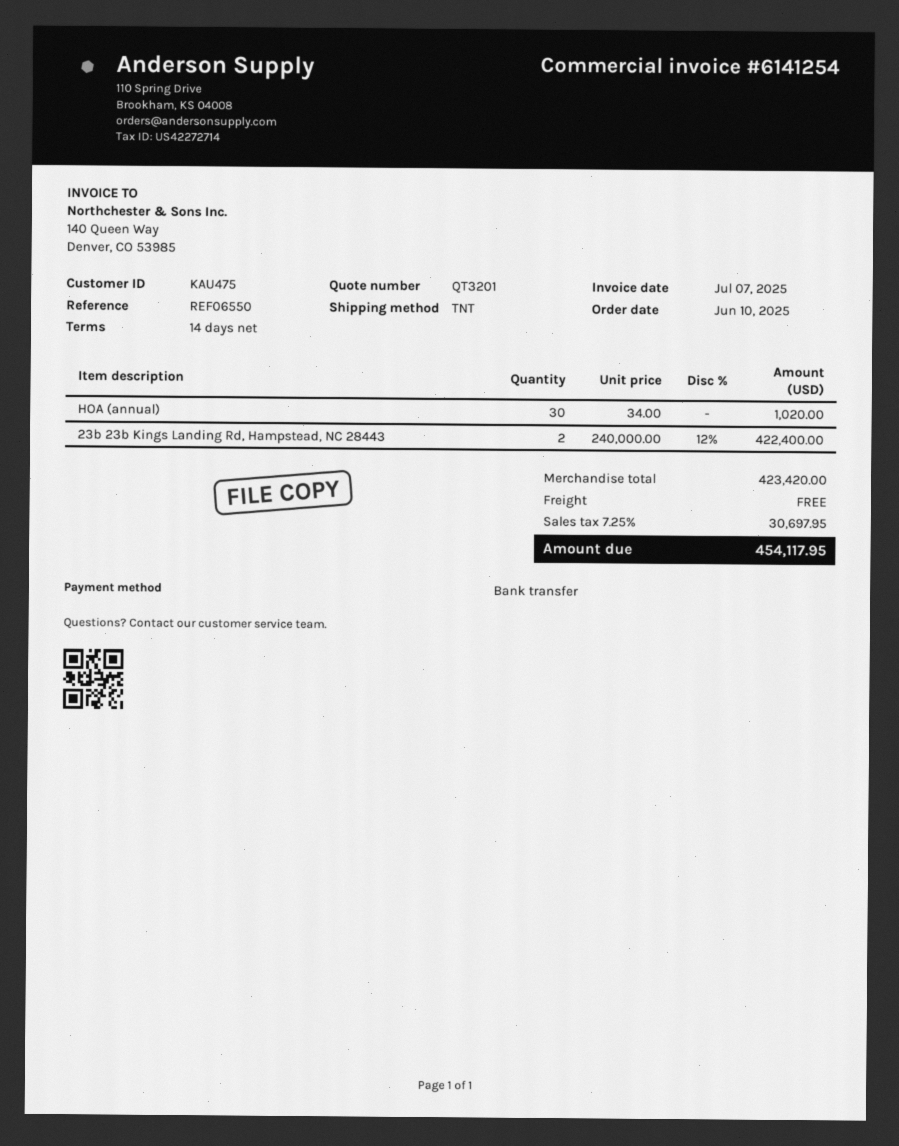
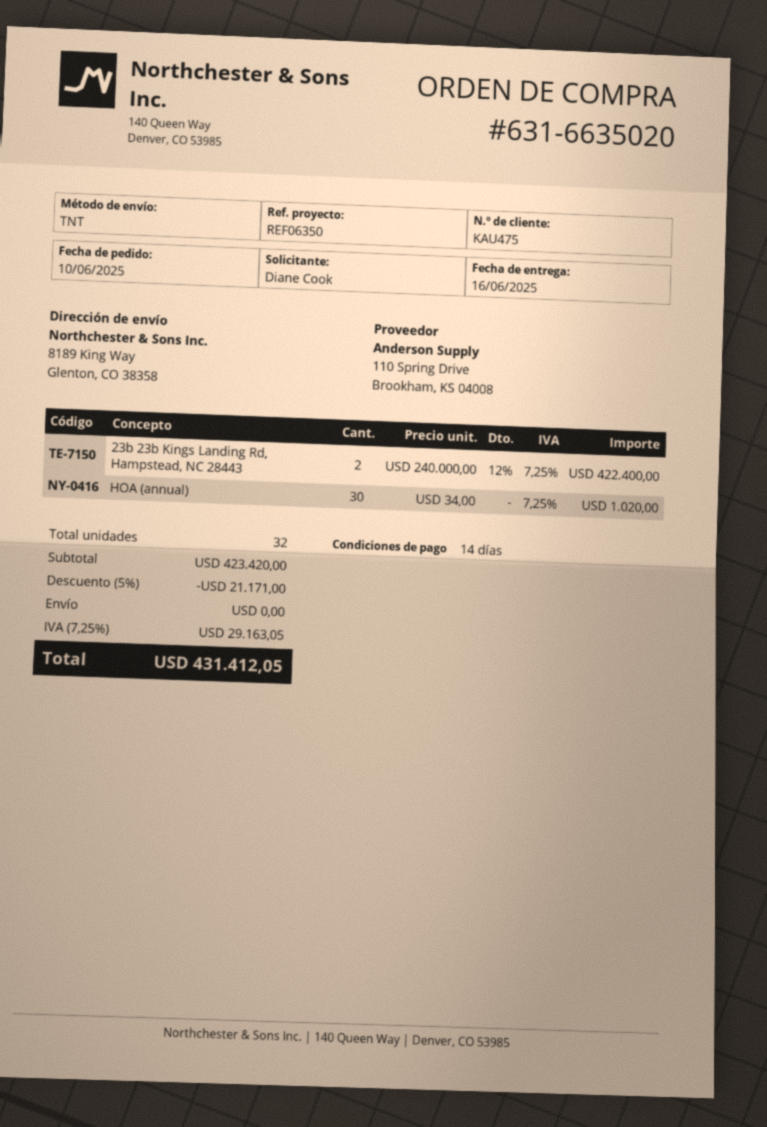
reference: REF06550 -> REF06350
discount: none -> 5% = 21171.00
tax: 7.25% = 30697.95 -> 7.25% = 29163.05
total: 454117.95 -> 431412.05

